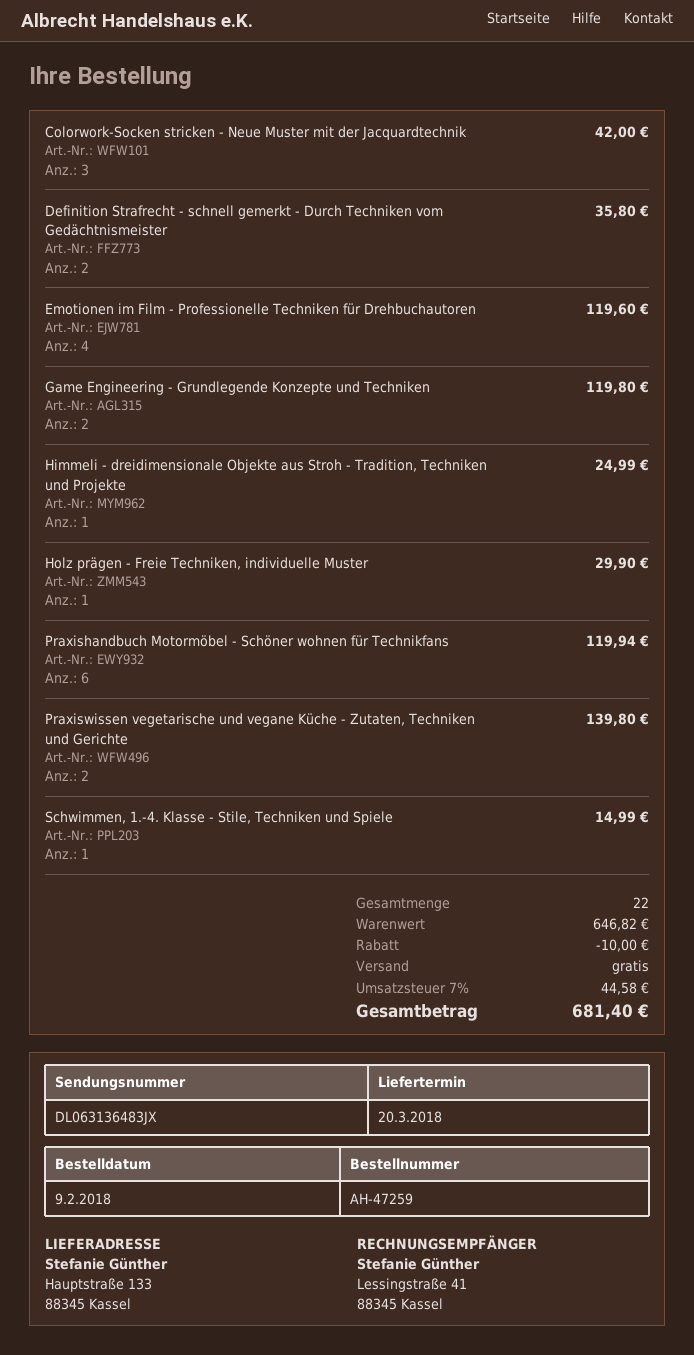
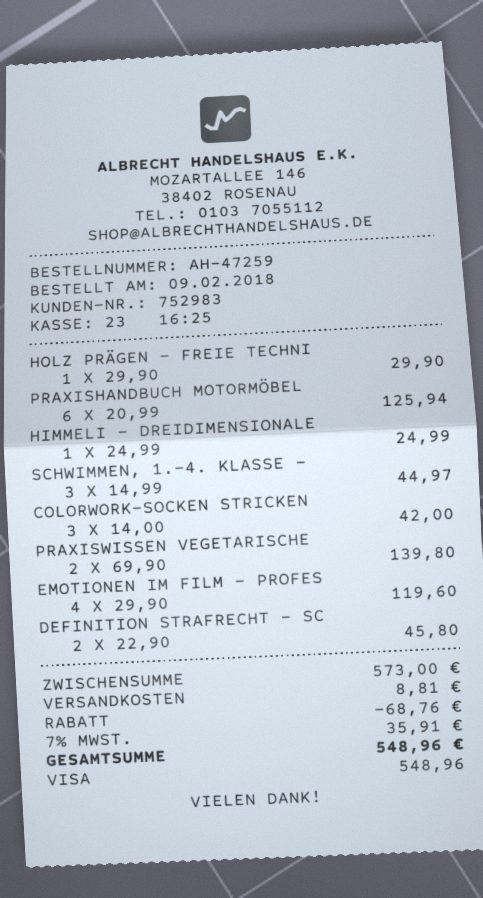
Definition Strafrecht - schnell gemerkt - Durch Techniken vom Gedächtnismeister: 2 for 35.80 -> 2 for 45.80
Game Engineering - Grundlegende Konzepte und Techniken: 2 for 119.80 -> none
Praxishandbuch Motormöbel - Schöner wohnen für Technikfans: 6 for 119.94 -> 6 for 125.94
Schwimmen, 1.-4. Klasse - Stile, Techniken und Spiele: 1 for 14.99 -> 3 for 44.97
subtotal: 646.82 -> 573.00
discount: 10.00 -> 68.76
shipping: 0.00 -> 8.81
tax: 7% = 44.58 -> 7% = 35.91
total: 681.40 -> 548.96

